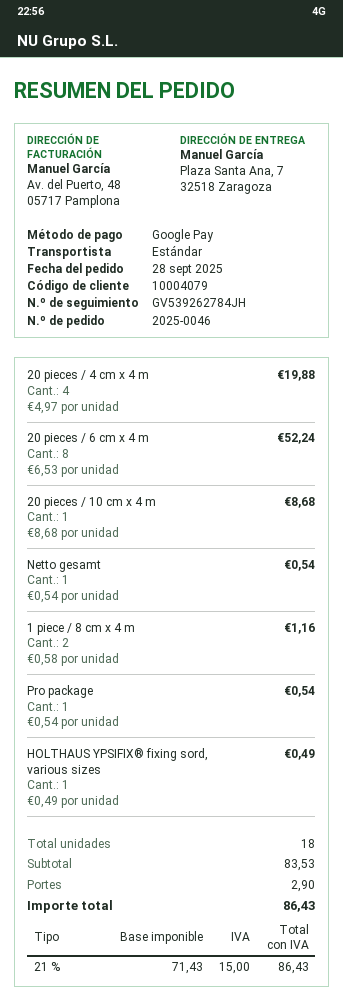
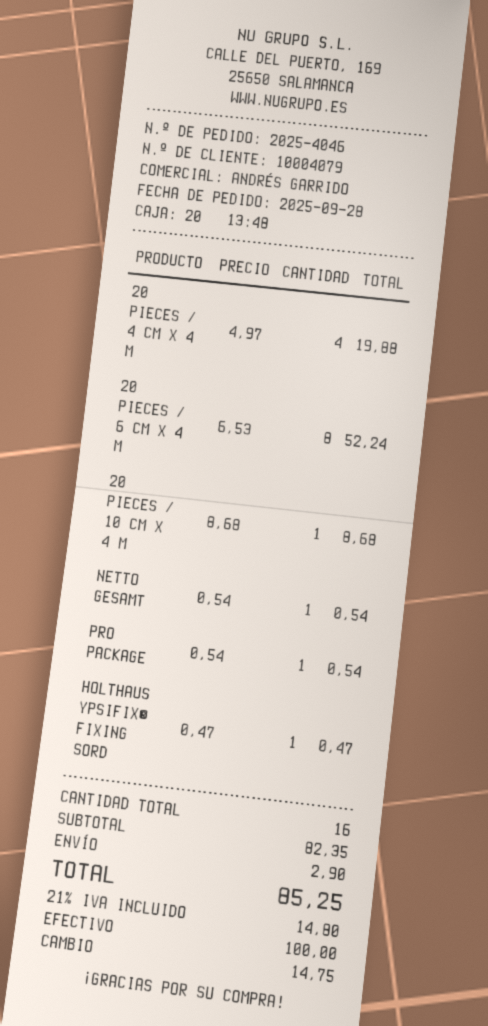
order number: 2025-0046 -> 2025-4046
payment method: Google Pay -> cash
1 piece / 8 cm x 4 m: 2 x 0.58 = 1.16 -> none
HOLTHAUS YPSIFIX® fixing sord, various sizes: 1 x 0.49 = 0.49 -> 1 x 0.47 = 0.47
total quantity: 18 -> 16
subtotal: 83.53 -> 82.35
tax: 21% = 15.00 -> 21% = 14.80
total: 86.43 -> 85.25

